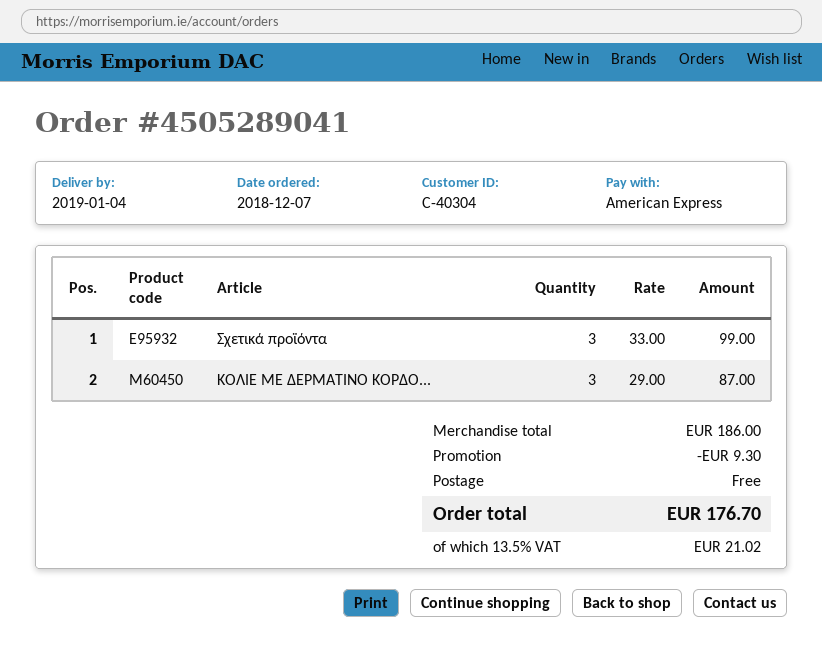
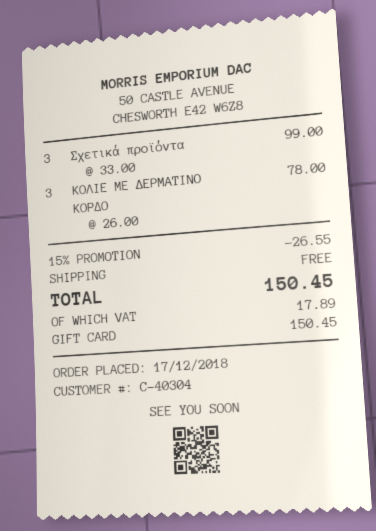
order date: 2018-12-07 -> 2018-12-17
payment method: American Express -> gift card
ΚΟΛΙΕ ΜΕ ΔΕΡΜΑΤΙΝΟ ΚΟΡΔΟ...: 3 x 29.00 = 87.00 -> 3 x 26.00 = 78.00
discount: 9.30 -> 26.55
tax: 21.02 -> 17.89
total: 176.70 -> 150.45

